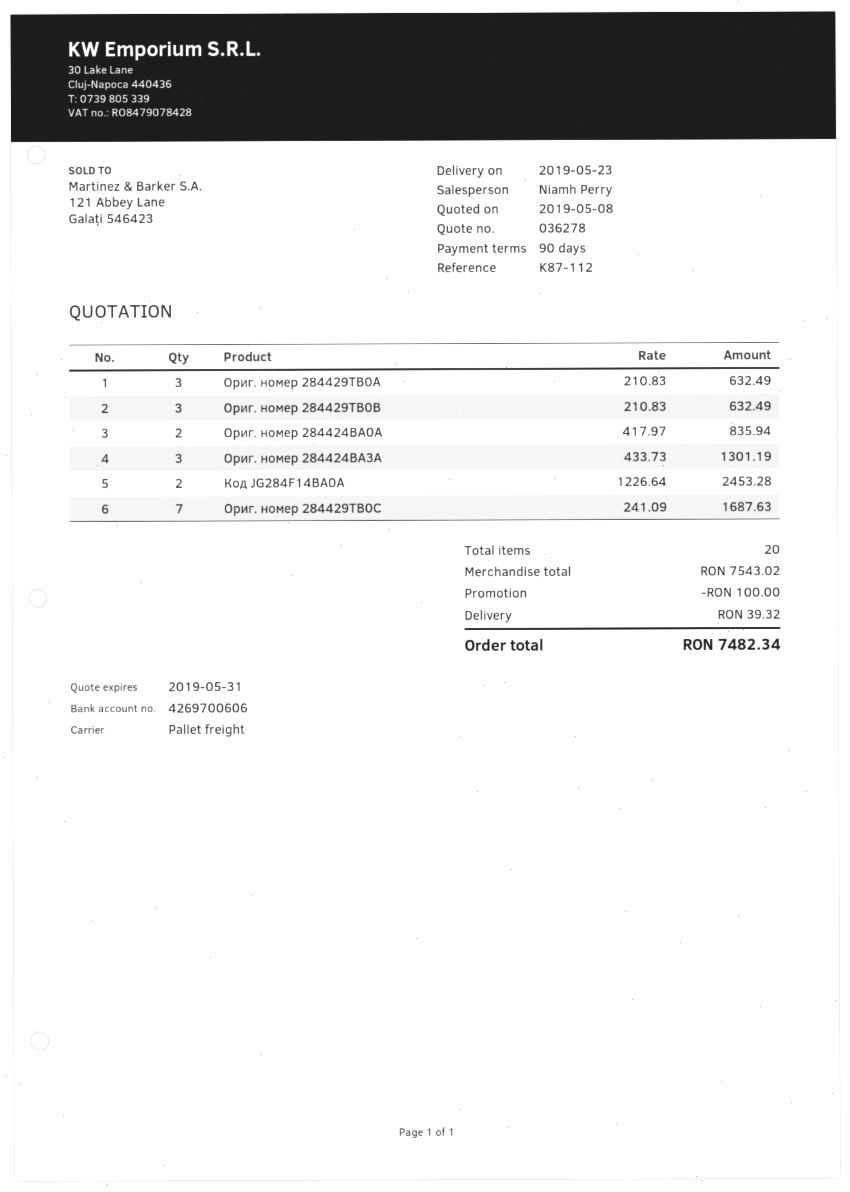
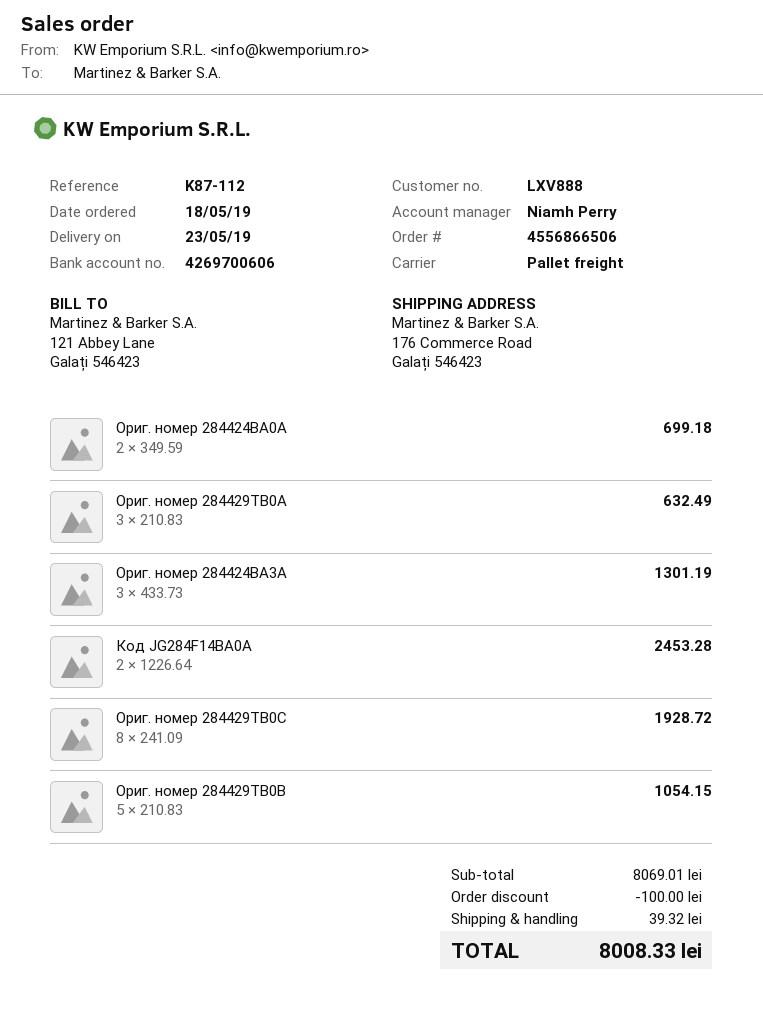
Ориг. номер 284429TB0B: 3 x 210.83 = 632.49 -> 5 x 210.83 = 1054.15
Ориг. номер 284424BA0A: 2 x 417.97 = 835.94 -> 2 x 349.59 = 699.18
Ориг. номер 284429TB0C: 7 x 241.09 = 1687.63 -> 8 x 241.09 = 1928.72
subtotal: 7543.02 -> 8069.01
total: 7482.34 -> 8008.33

